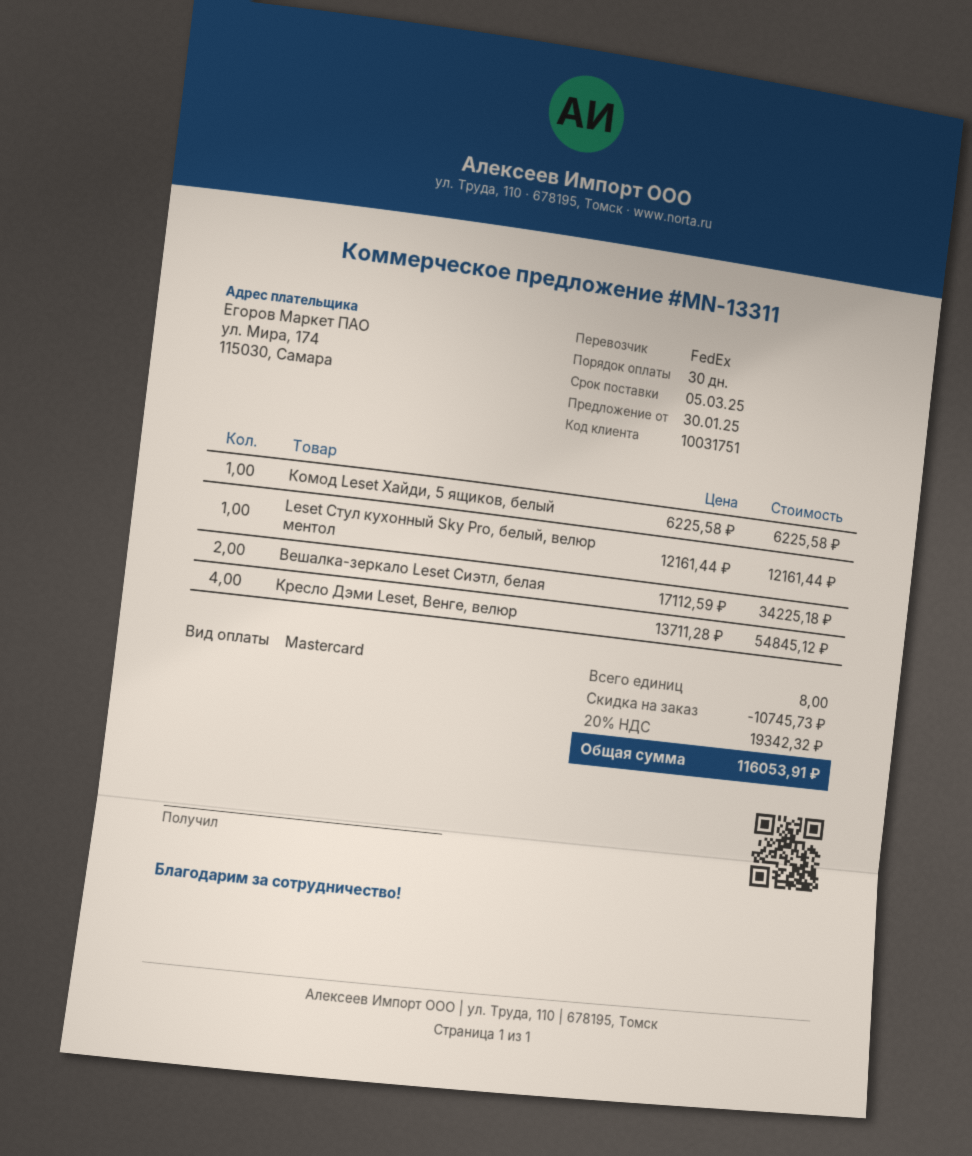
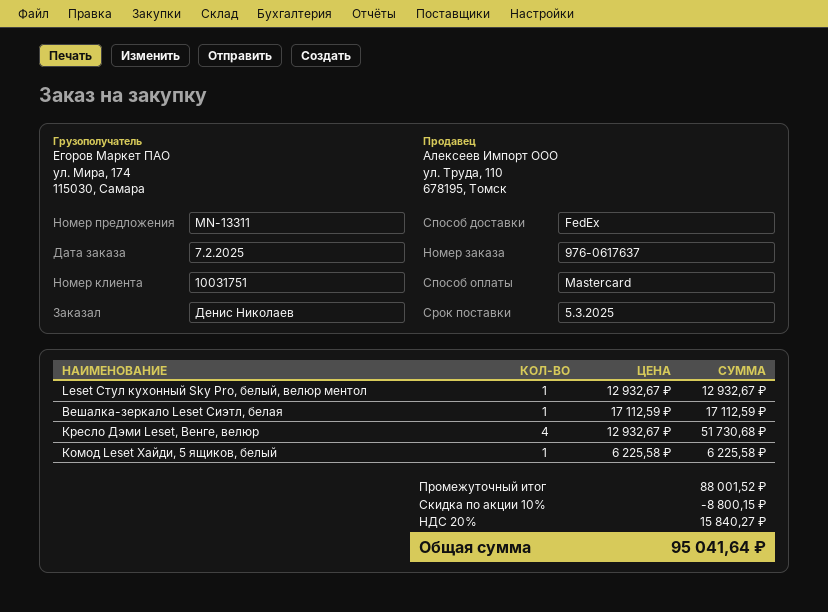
Leset Стул кухонный Sky Pro, белый, велюр ментол: 1 x 12161.44 = 12161.44 -> 1 x 12932.67 = 12932.67
Вешалка-зеркало Leset Сиэтл, белая: 2 x 17112.59 = 34225.18 -> 1 x 17112.59 = 17112.59
Кресло Дэми Leset, Венге, велюр: 4 x 13711.28 = 54845.12 -> 4 x 12932.67 = 51730.68
discount: 10745.73 -> 8800.15
tax: 20% = 19342.32 -> 20% = 15840.27
total: 116053.91 -> 95041.64

